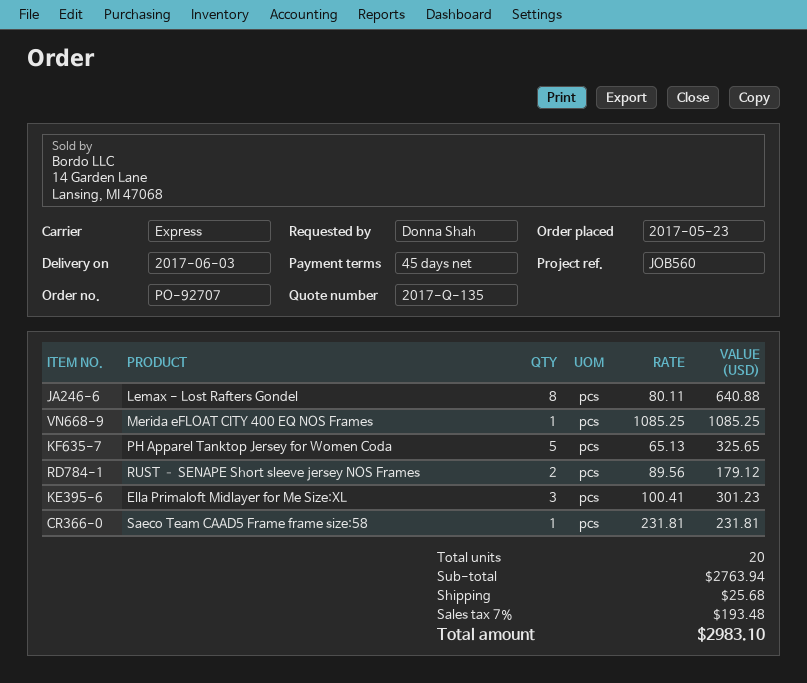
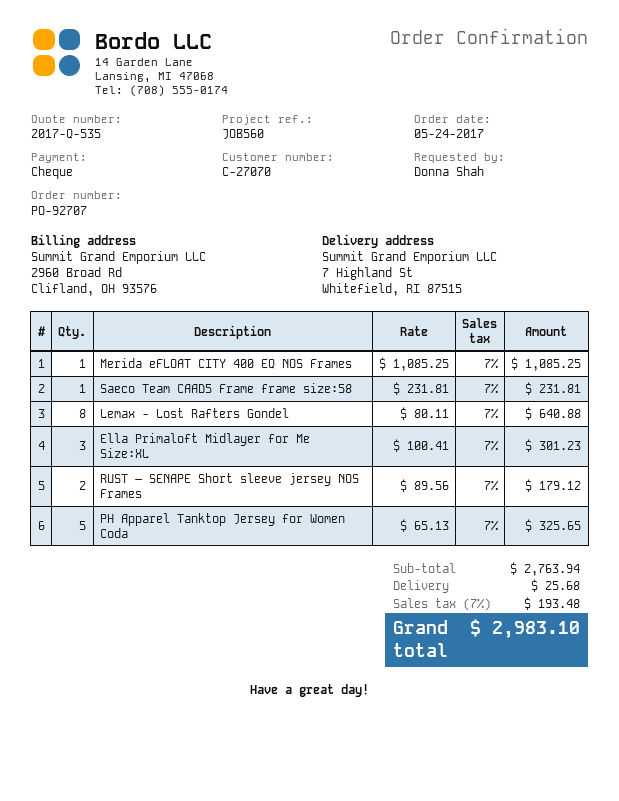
quote number: 2017-Q-135 -> 2017-Q-535
order date: 2017-05-23 -> 2017-05-24

